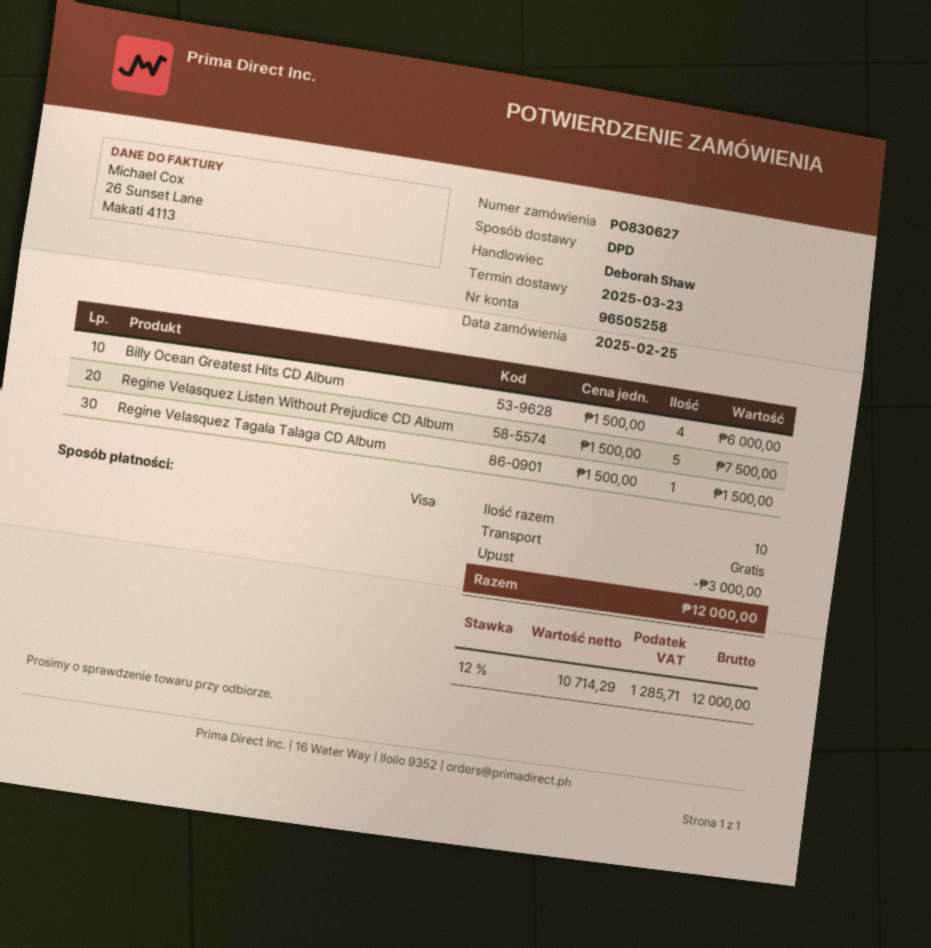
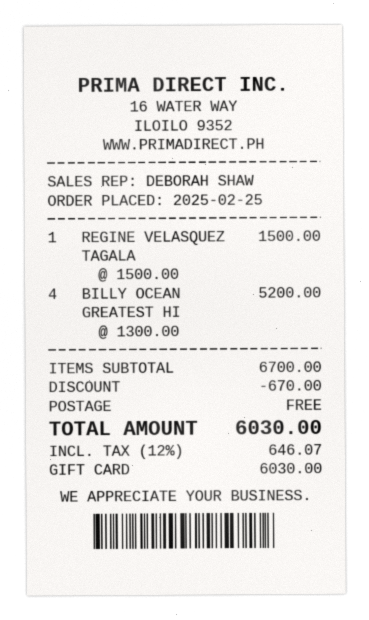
payment method: Visa -> gift card
Billy Ocean Greatest Hits CD Album: 4 x 1500.00 = 6000.00 -> 4 x 1300.00 = 5200.00
Regine Velasquez Listen Without Prejudice CD Album: 5 x 1500.00 = 7500.00 -> none
discount: 3000.00 -> 670.00
tax: 12% = 1285.71 -> 12% = 646.07
total: 12000.00 -> 6030.00

